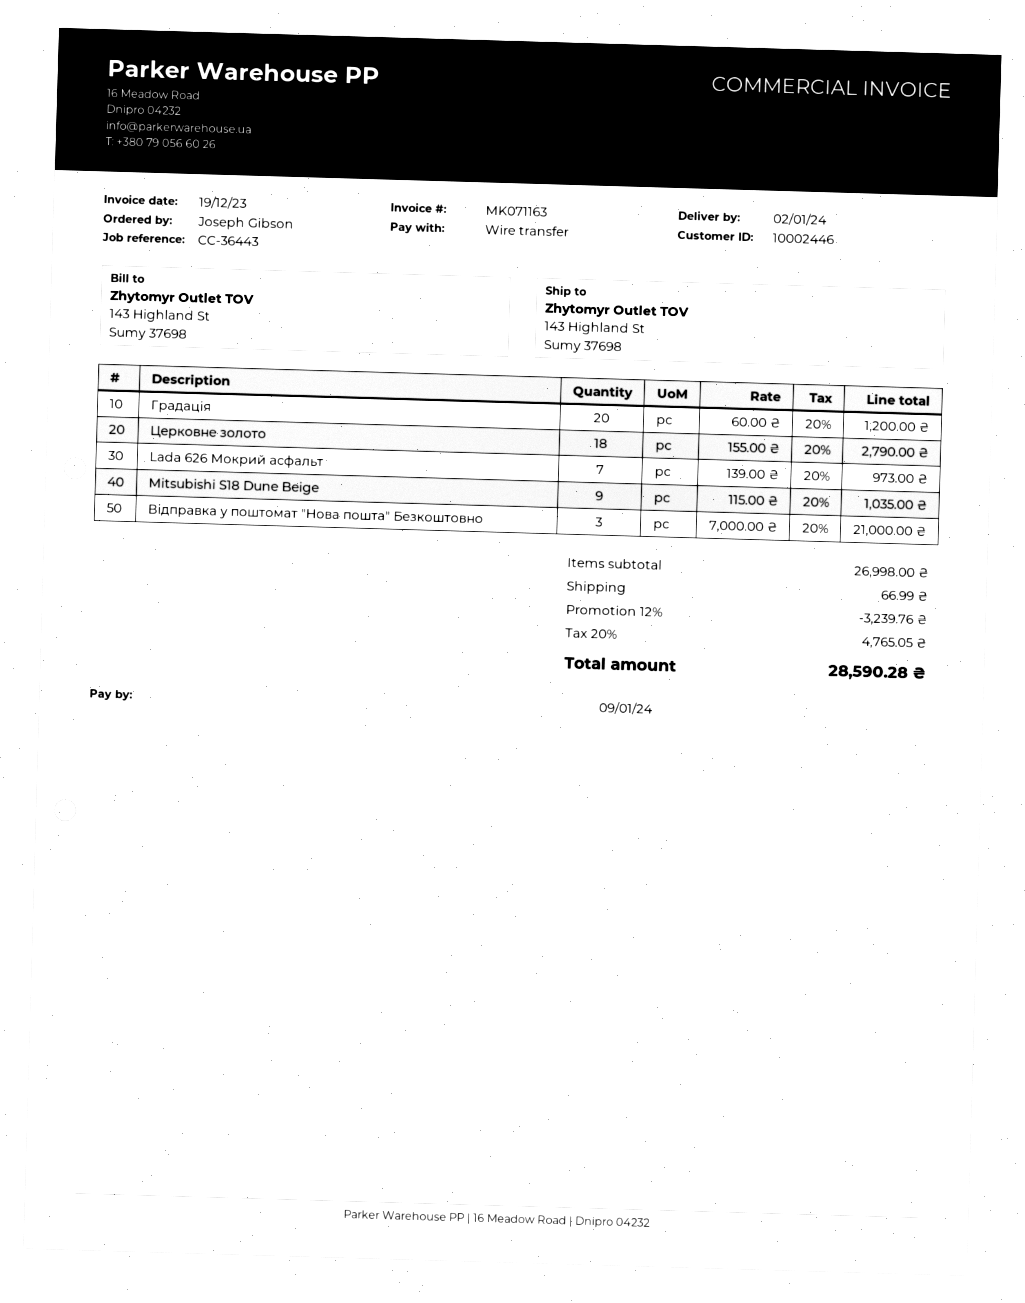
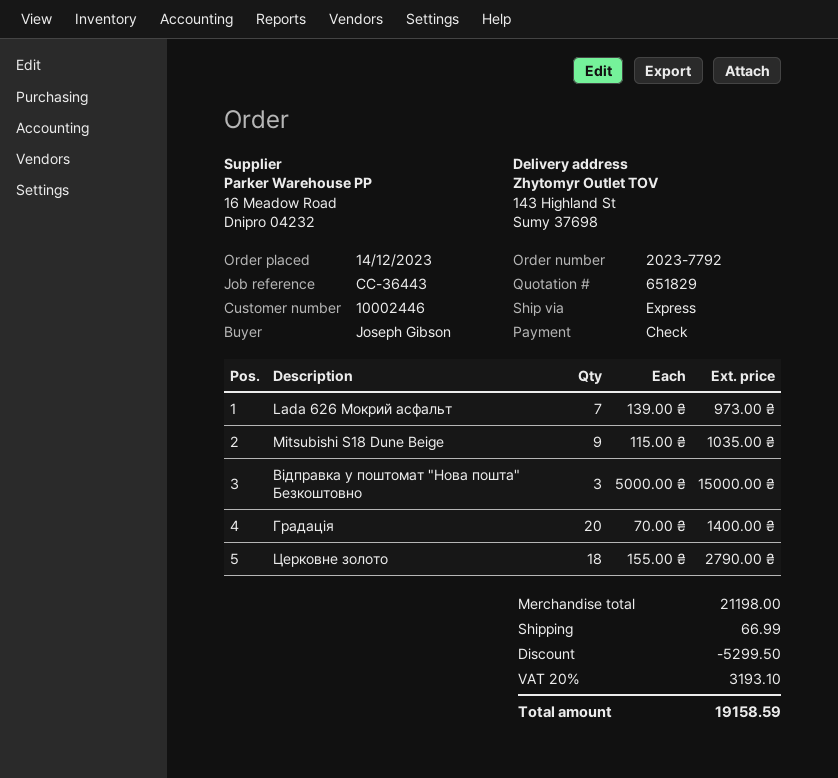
payment method: bank transfer -> cheque
Градація: 20 x 60.00 = 1200.00 -> 20 x 70.00 = 1400.00
Відправка у поштомат "Нова пошта" Безкоштовно: 3 x 7000.00 = 21000.00 -> 3 x 5000.00 = 15000.00
subtotal: 26998.00 -> 21198.00
discount: 3239.76 -> 5299.50
tax: 20% = 4765.05 -> 20% = 3193.10
total: 28590.28 -> 19158.59

